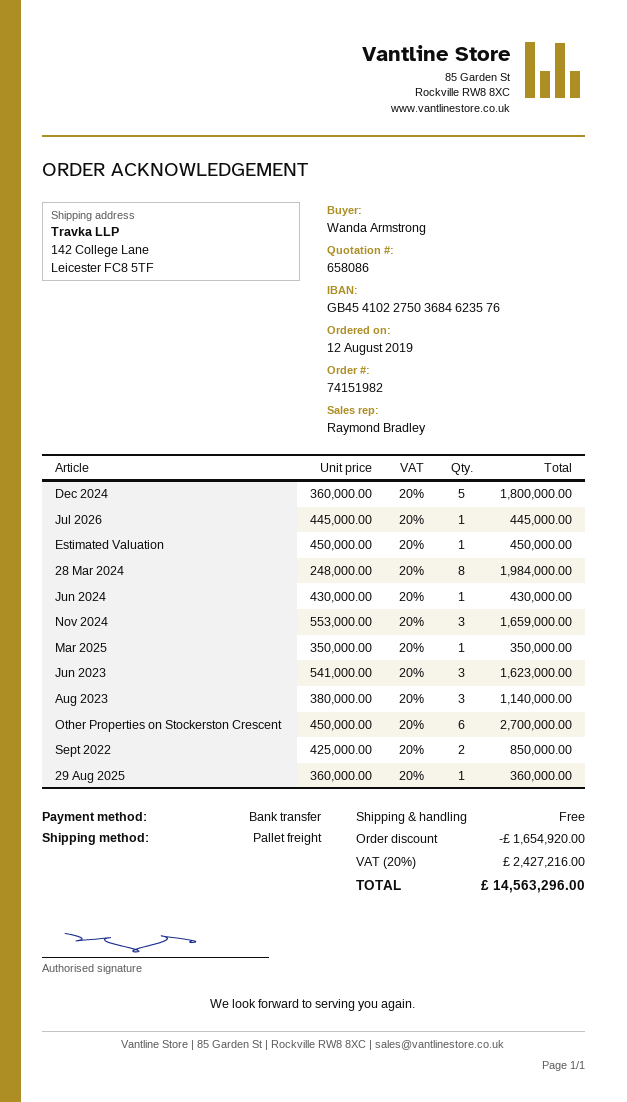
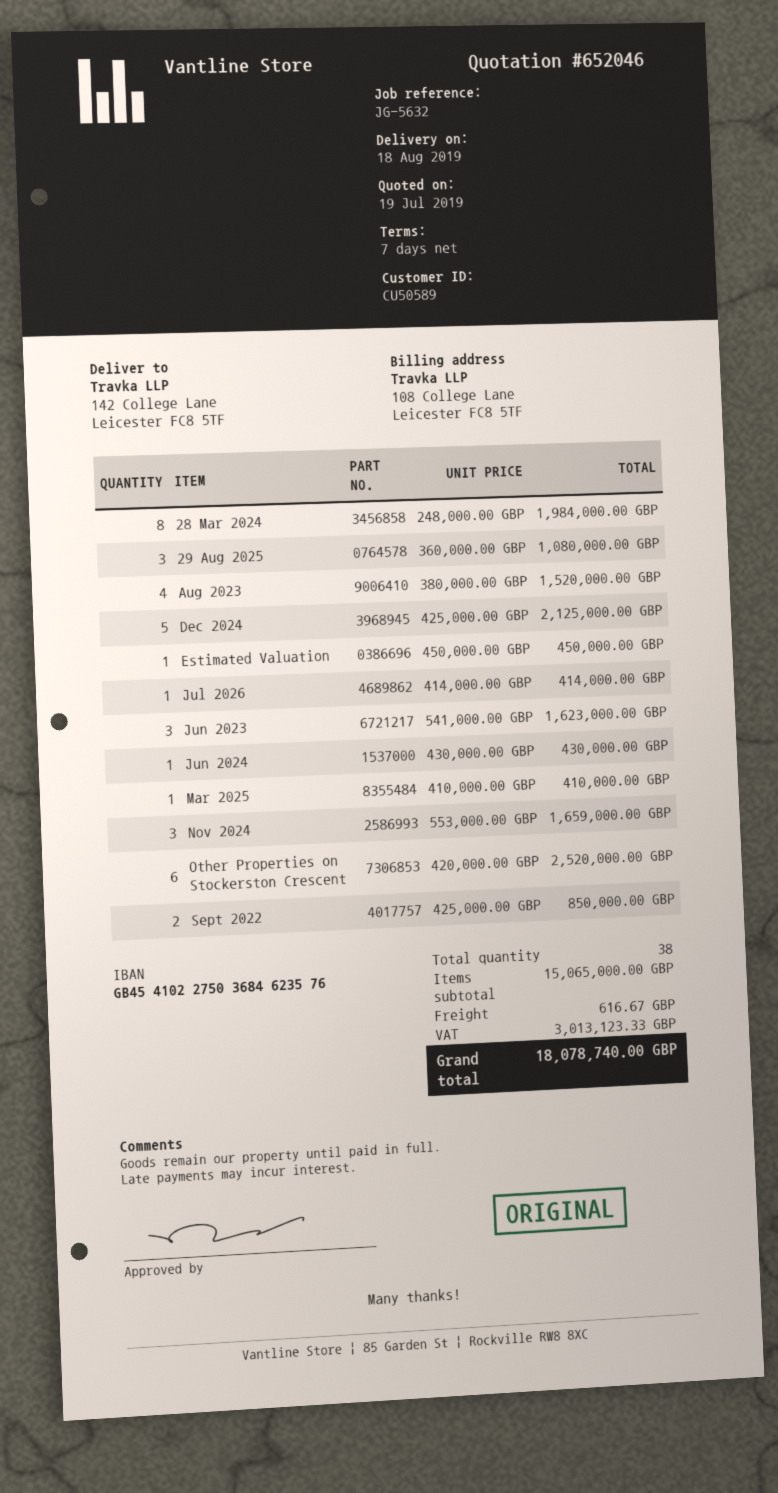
quote number: 658086 -> 652046
Dec 2024: 5 x 360000.00 = 1800000.00 -> 5 x 425000.00 = 2125000.00
Jul 2026: 1 x 445000.00 = 445000.00 -> 1 x 414000.00 = 414000.00
Mar 2025: 1 x 350000.00 = 350000.00 -> 1 x 410000.00 = 410000.00
Aug 2023: 3 x 380000.00 = 1140000.00 -> 4 x 380000.00 = 1520000.00
Other Properties on Stockerston Crescent: 6 x 450000.00 = 2700000.00 -> 6 x 420000.00 = 2520000.00
29 Aug 2025: 1 x 360000.00 = 360000.00 -> 3 x 360000.00 = 1080000.00
discount: 1654920.00 -> none
shipping: 0.00 -> 616.67
tax: 2427216.00 -> 3013123.33
total: 14563296.00 -> 18078740.00

